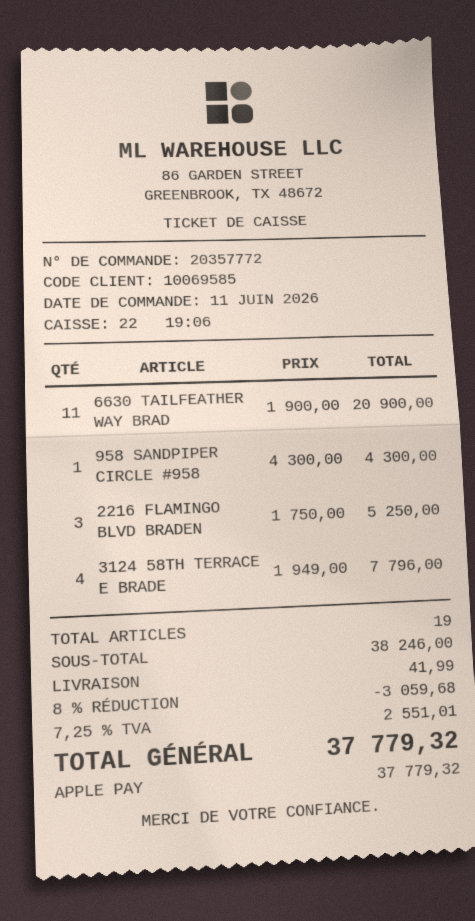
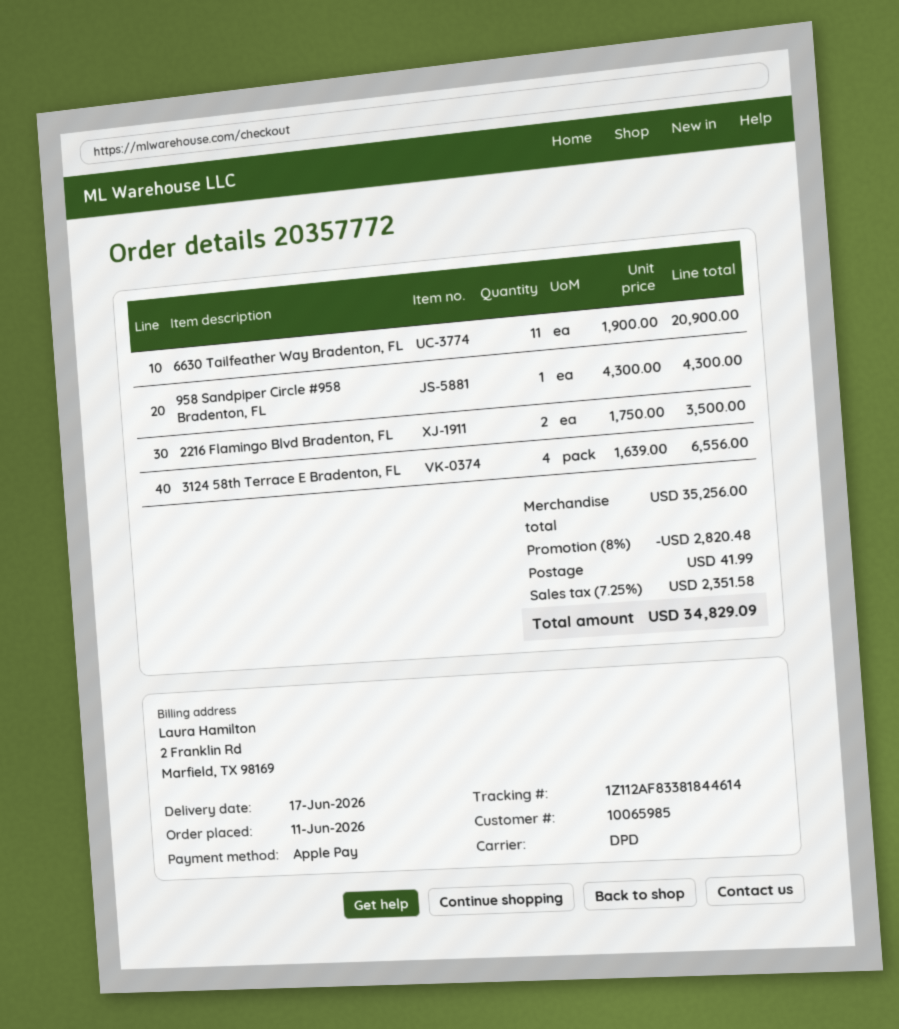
customer number: 10069585 -> 10065985
2216 FLAMINGO BLVD BRADEN: 3 x 1750.00 = 5250.00 -> 2 x 1750.00 = 3500.00
3124 58TH TERRACE E BRADE: 4 x 1949.00 = 7796.00 -> 4 x 1639.00 = 6556.00
subtotal: 38246.00 -> 35256.00
discount: 8% = 3059.68 -> 8% = 2820.48
tax: 7.25% = 2551.01 -> 7.25% = 2351.58
total: 37779.32 -> 34829.09

